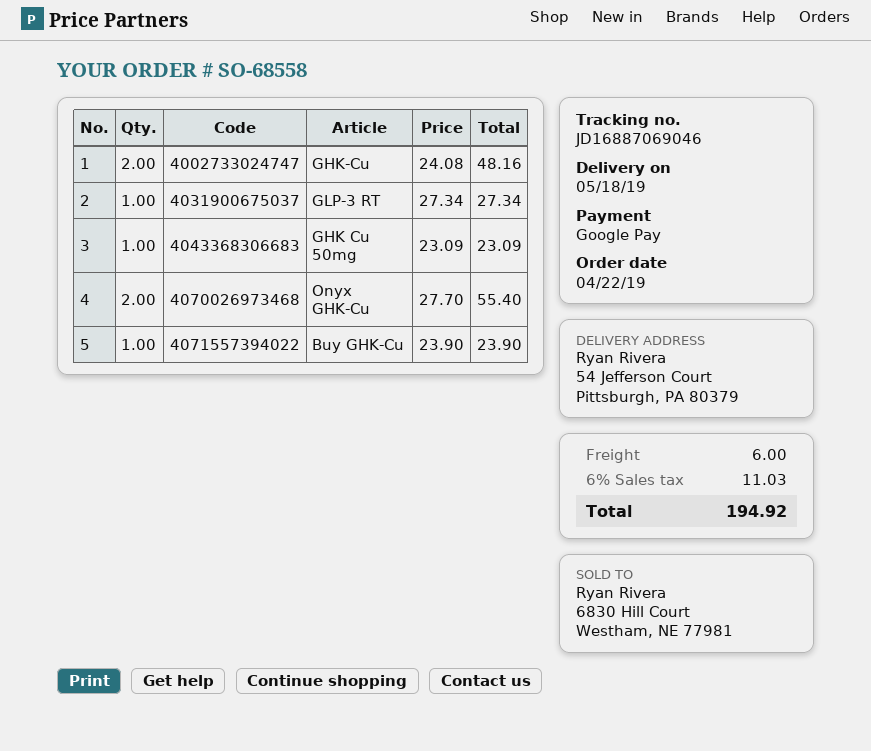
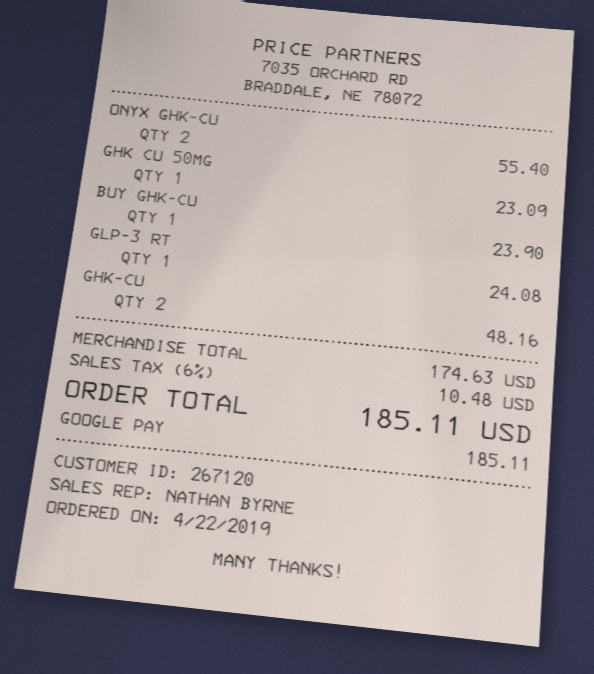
GLP-3 RT: 1 for 27.34 -> 1 for 24.08
shipping: 6.00 -> none
tax: 6% = 11.03 -> 6% = 10.48
total: 194.92 -> 185.11

